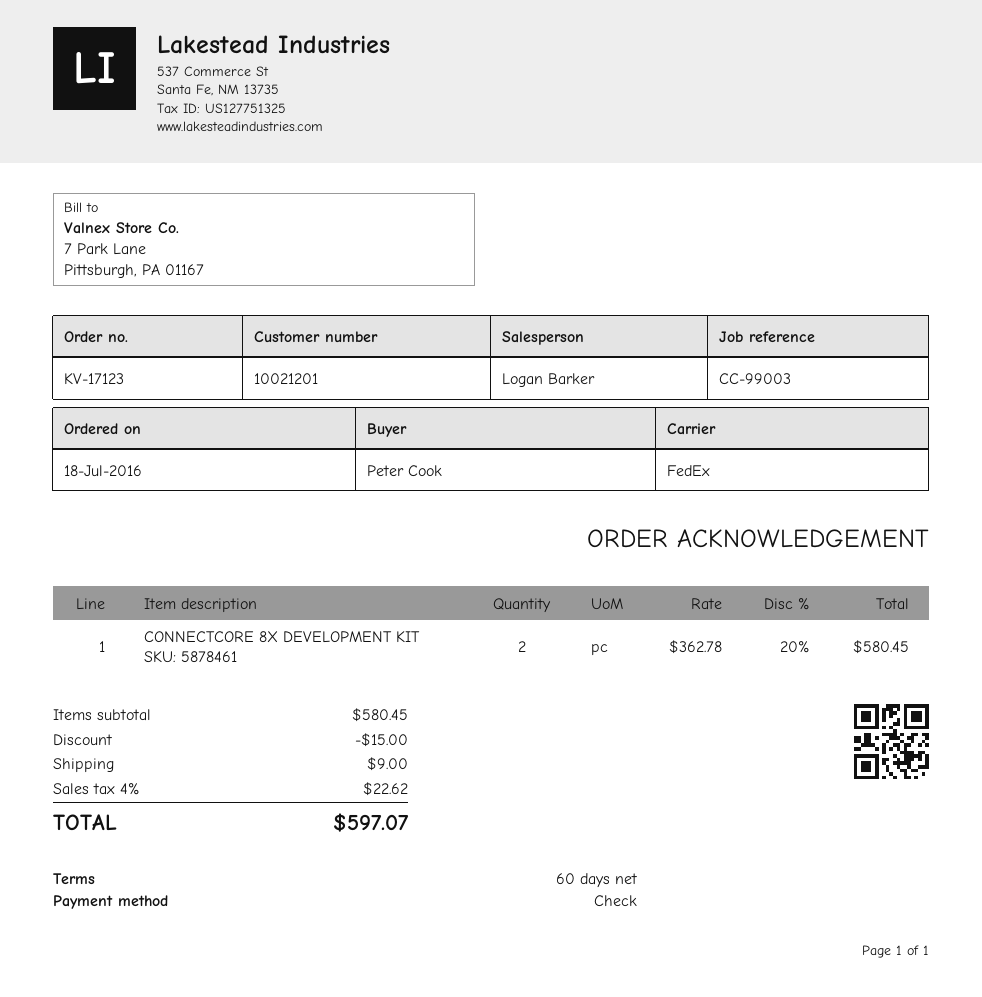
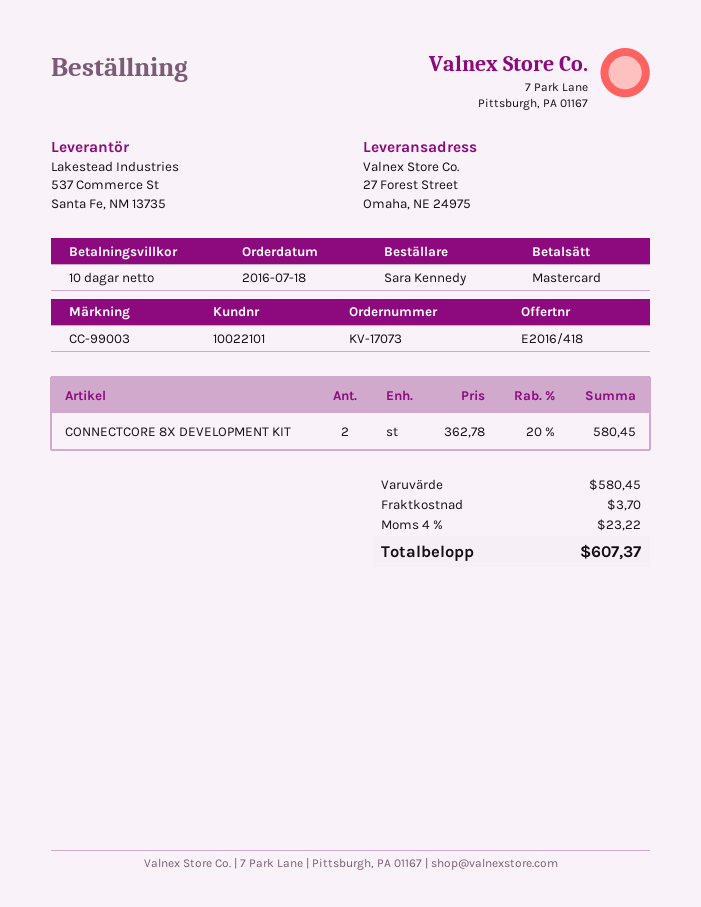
order number: KV-17123 -> KV-17073
payment terms: 60 days -> 10 days
customer number: 10021201 -> 10022101
ordered by: Peter Cook -> Sara Kennedy
payment method: cheque -> Mastercard
discount: 15.00 -> none
shipping: 9.00 -> 3.70
tax: 4% = 22.62 -> 4% = 23.22
total: 597.07 -> 607.37

